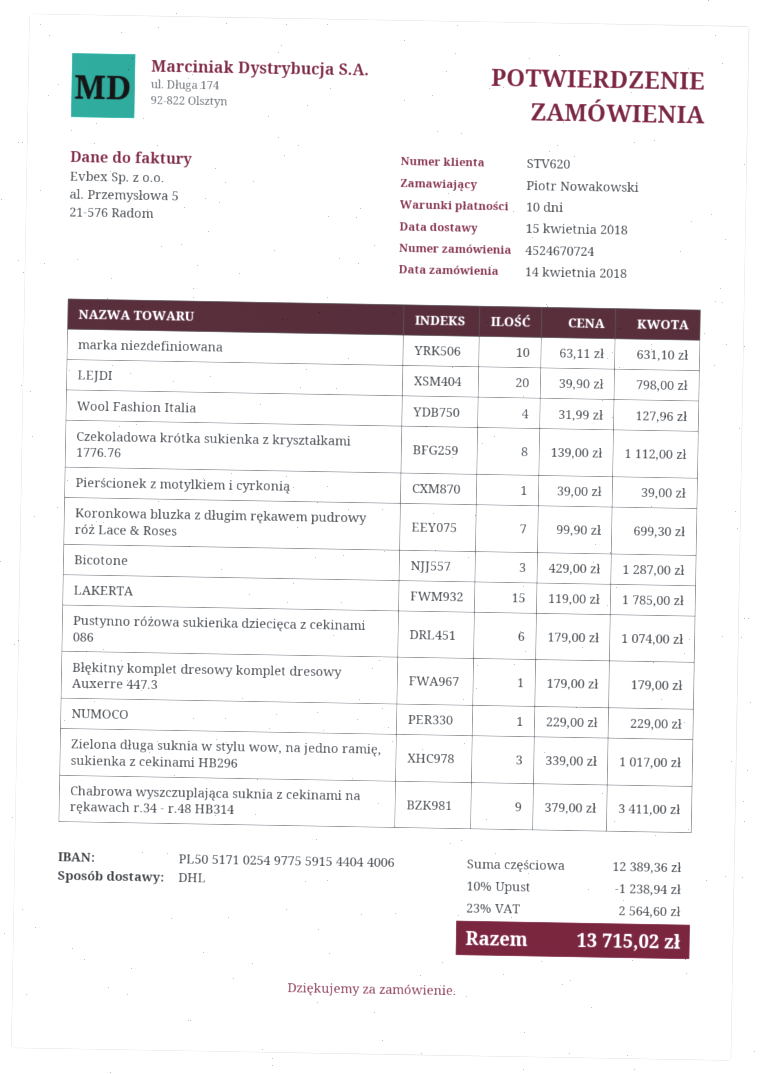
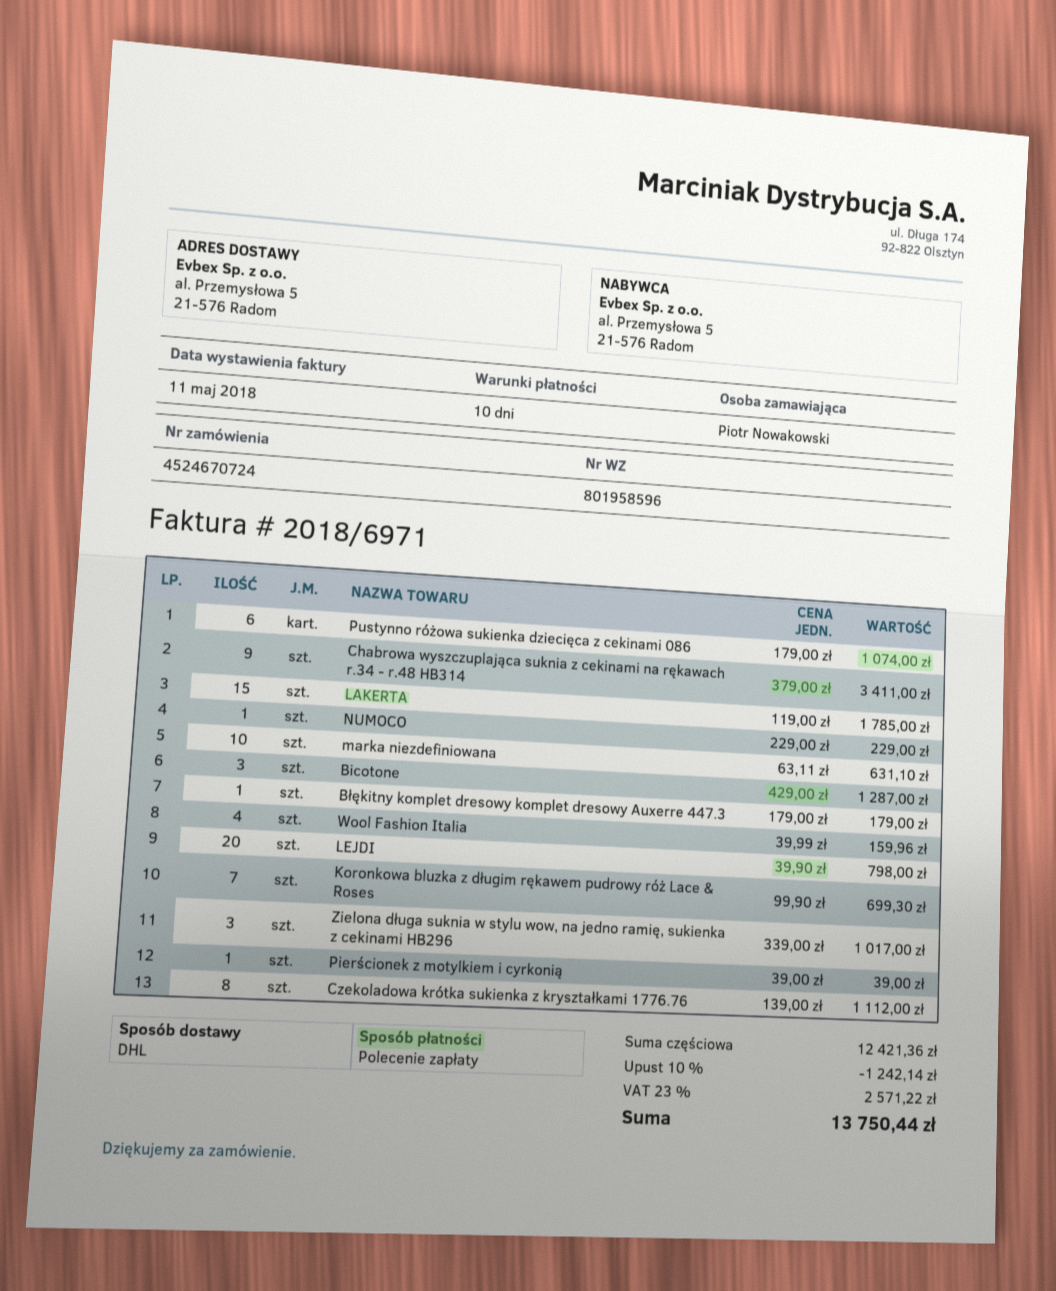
Wool Fashion Italia: 4 x 31.99 = 127.96 -> 4 x 39.99 = 159.96
subtotal: 12389.36 -> 12421.36
discount: 10% = 1238.94 -> 10% = 1242.14
tax: 23% = 2564.60 -> 23% = 2571.22
total: 13715.02 -> 13750.44

